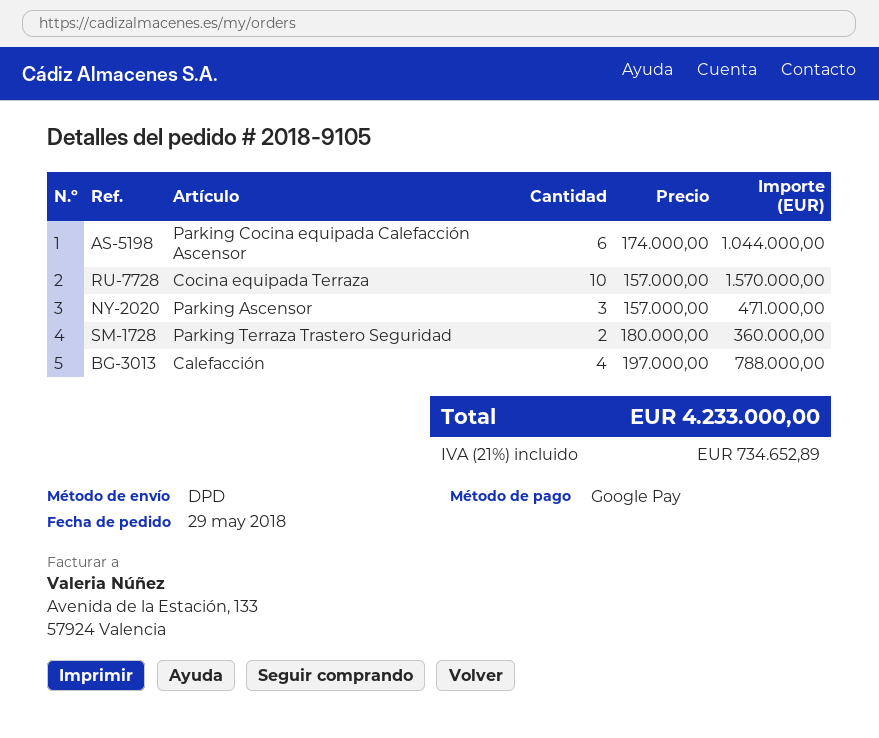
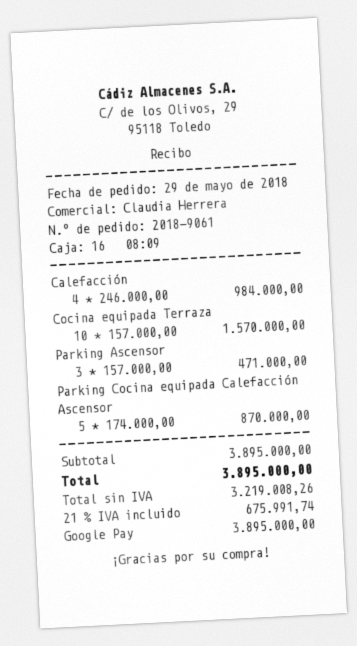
order number: 2018-9105 -> 2018-9061
Parking Cocina equipada Calefacción Ascensor: 6 x 174000.00 = 1044000.00 -> 5 x 174000.00 = 870000.00
Parking Terraza Trastero Seguridad: 2 x 180000.00 = 360000.00 -> none
Calefacción: 4 x 197000.00 = 788000.00 -> 4 x 246000.00 = 984000.00
tax: 21% = 734652.89 -> 21% = 675991.74
total: 4233000.00 -> 3895000.00

